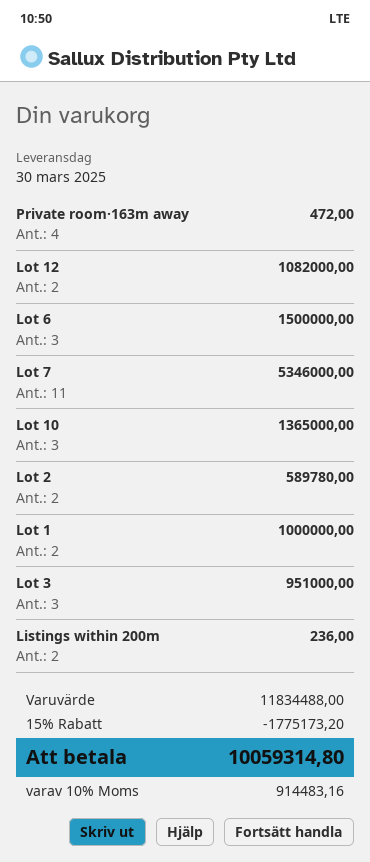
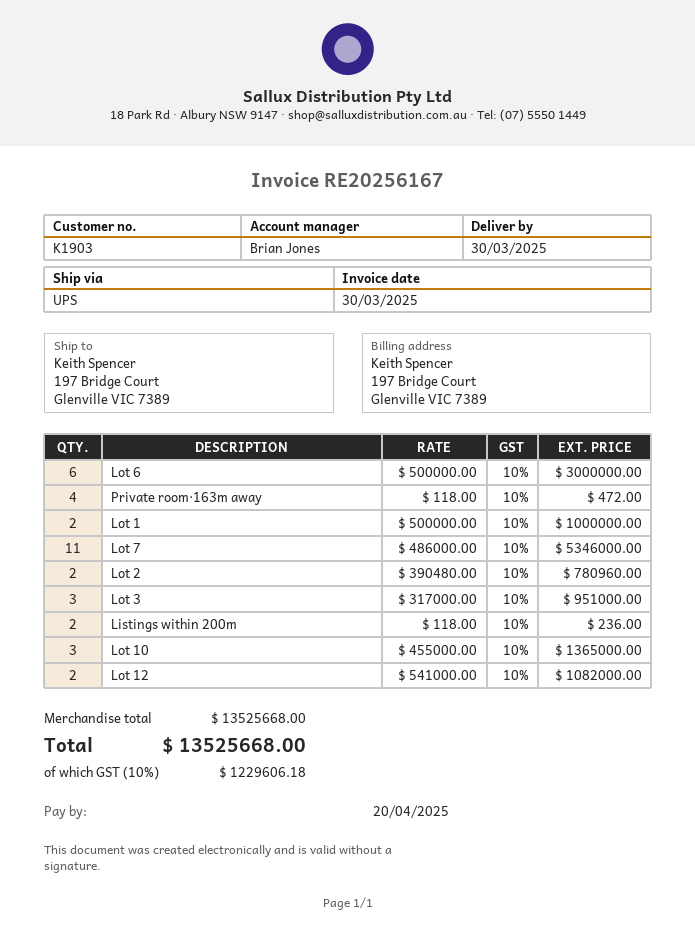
Lot 6: 3 for 1500000.00 -> 6 for 3000000.00
Lot 2: 2 for 589780.00 -> 2 for 780960.00
subtotal: 11834488.00 -> 13525668.00
discount: 15% = 1775173.20 -> none
tax: 10% = 914483.16 -> 10% = 1229606.18
total: 10059314.80 -> 13525668.00

